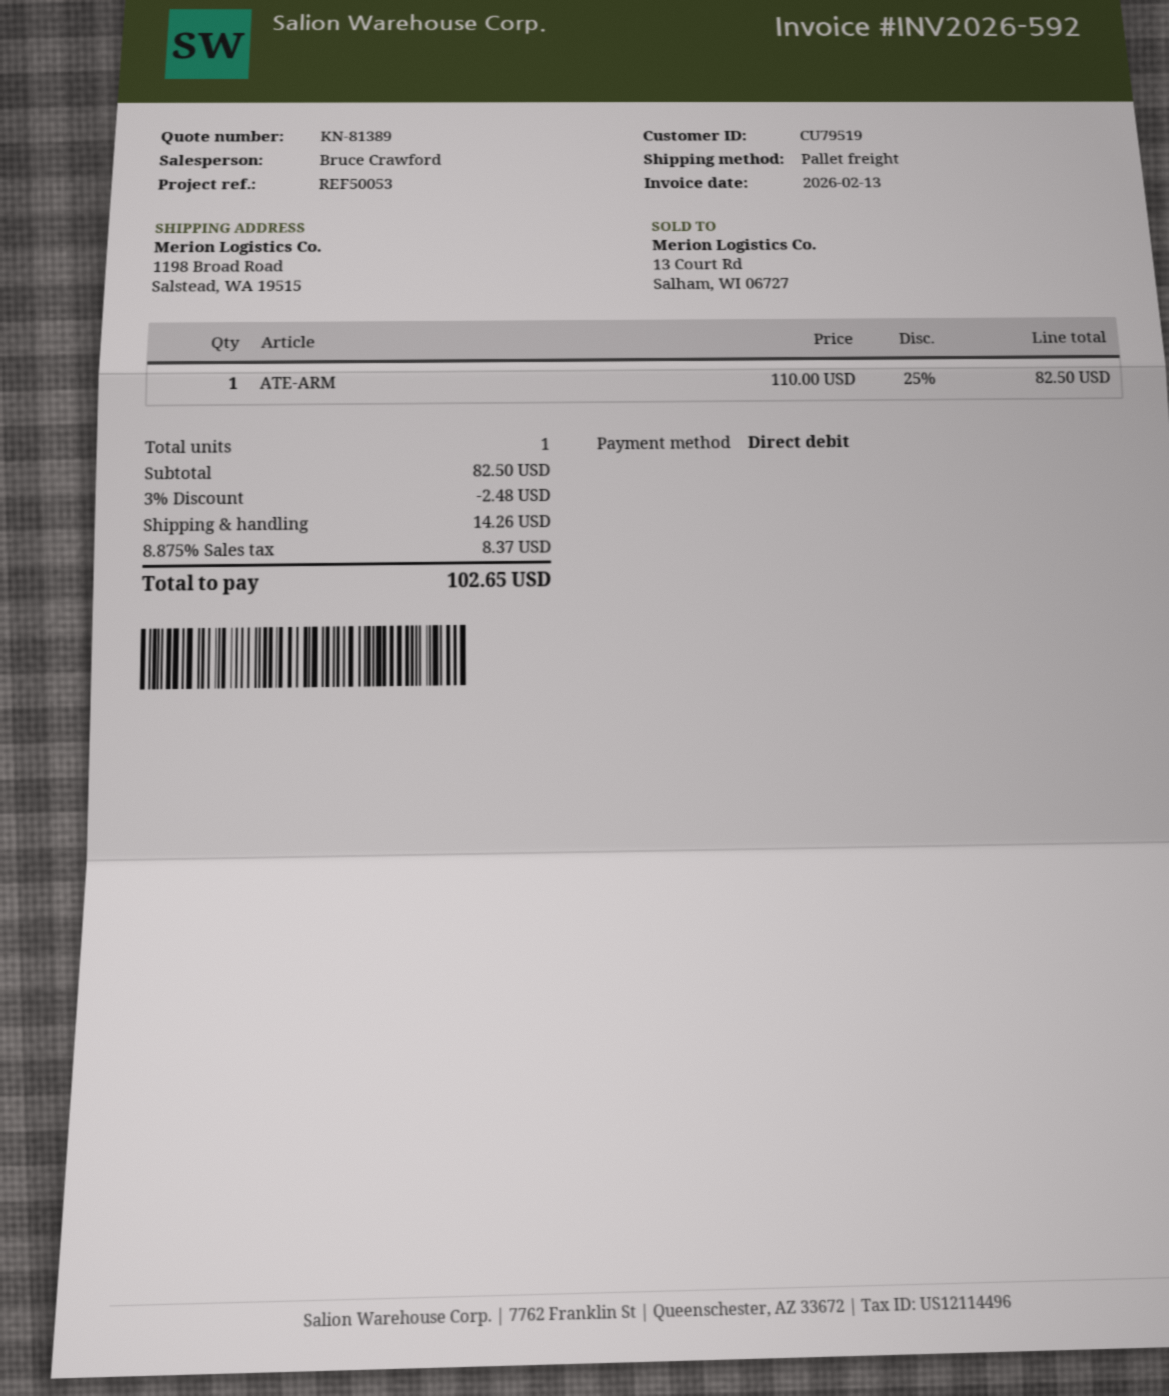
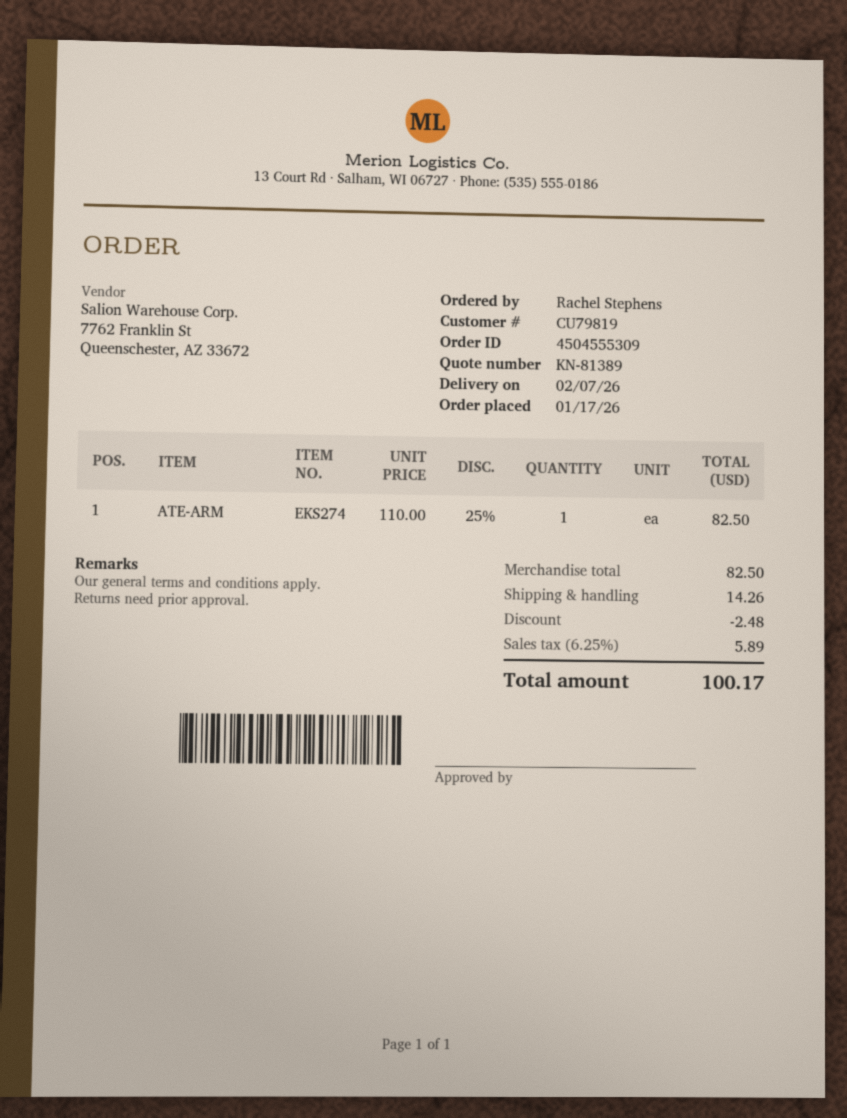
customer number: CU79519 -> CU79819
tax: 8.875% = 8.37 -> 6.25% = 5.89
total: 102.65 -> 100.17

